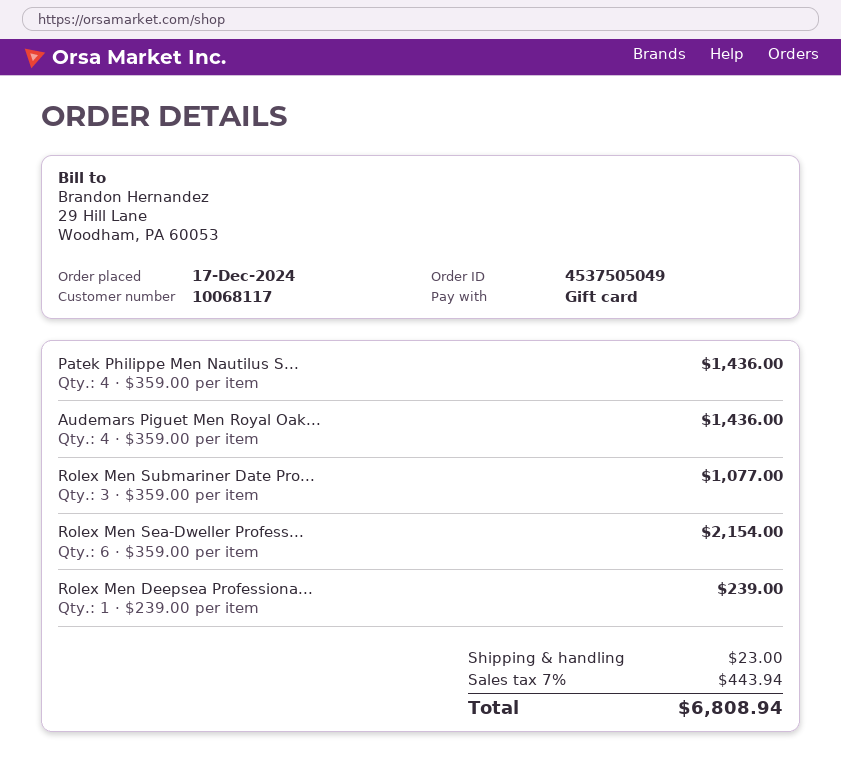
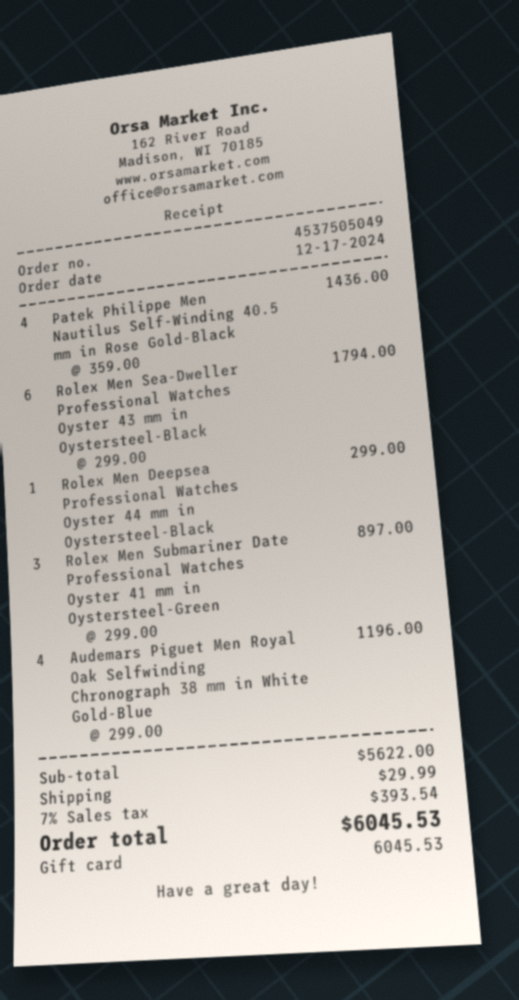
Audemars Piguet Men Royal Oak...: 4 x 359.00 = 1436.00 -> 4 x 299.00 = 1196.00
Rolex Men Submariner Date Pro...: 3 x 359.00 = 1077.00 -> 3 x 299.00 = 897.00
Rolex Men Sea-Dweller Profess...: 6 x 359.00 = 2154.00 -> 6 x 299.00 = 1794.00
Rolex Men Deepsea Professiona...: 1 x 239.00 = 239.00 -> 1 x 299.00 = 299.00
shipping: 23.00 -> 29.99
tax: 7% = 443.94 -> 7% = 393.54
total: 6808.94 -> 6045.53

